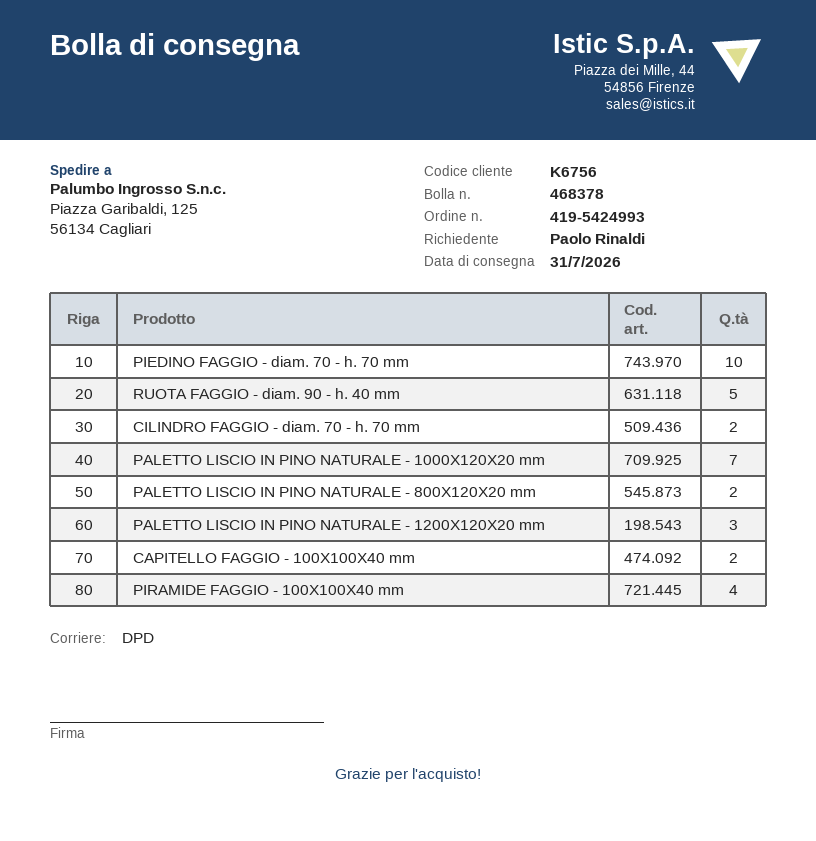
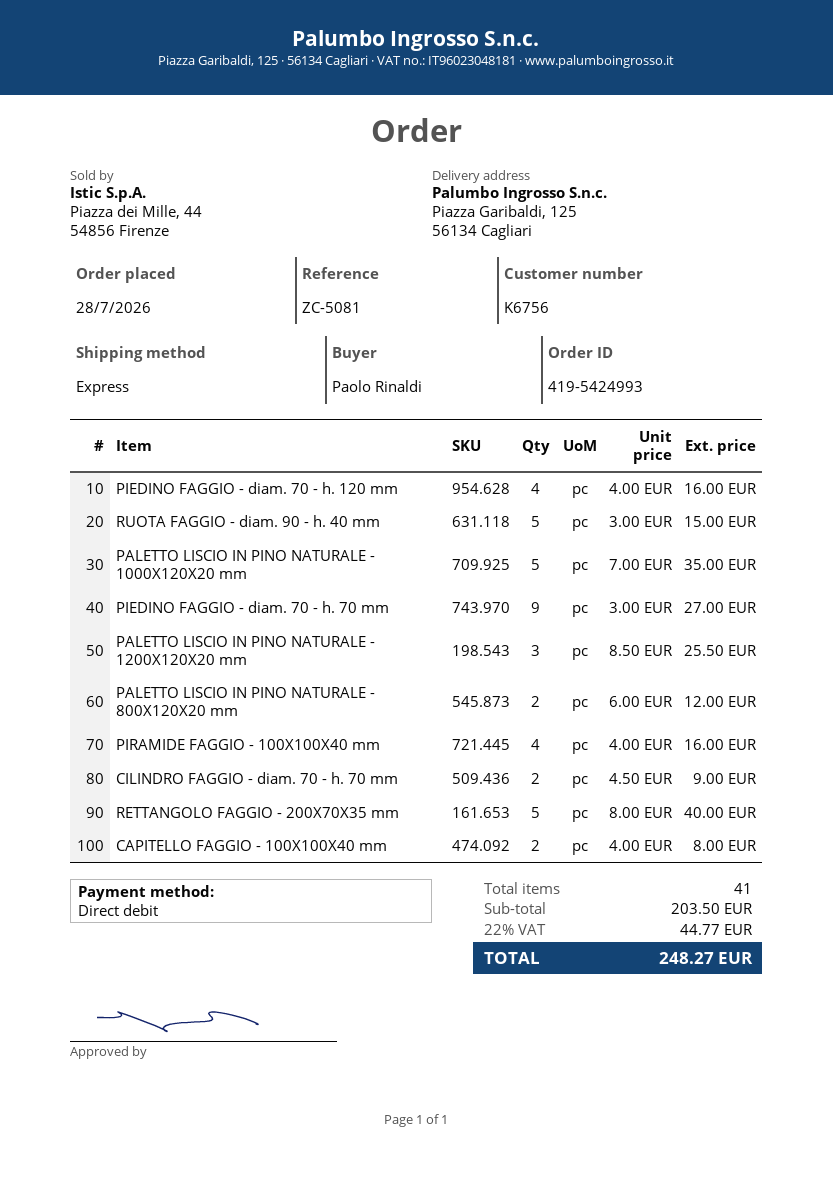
shipping method: DPD -> express
PIEDINO FAGGIO - diam. 70 - h. 70 mm: 10 -> 9
PALETTO LISCIO IN PINO NATURALE - 1000X120X20 mm: 7 -> 5
PIEDINO FAGGIO - diam. 70 - h. 120 mm: none -> 4
RETTANGOLO FAGGIO - 200X70X35 mm: none -> 5

